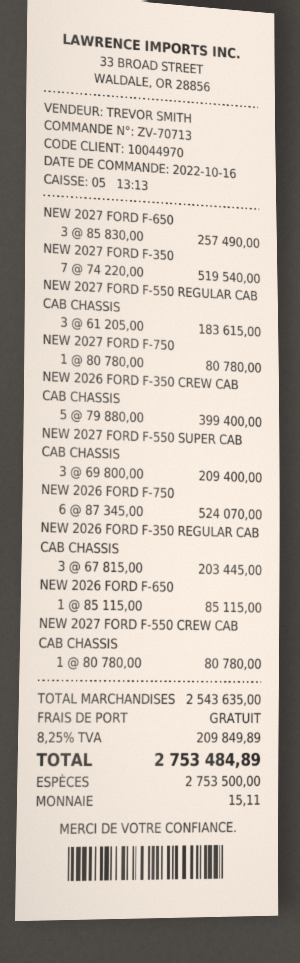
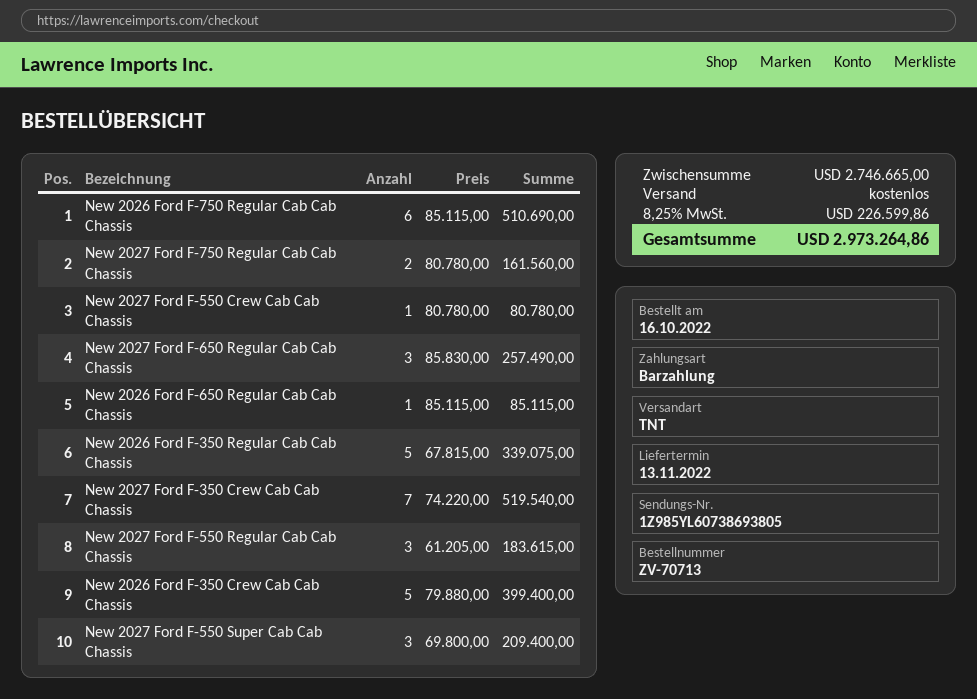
NEW 2027 FORD F-750: 1 x 80780.00 = 80780.00 -> 2 x 80780.00 = 161560.00
NEW 2026 FORD F-750: 6 x 87345.00 = 524070.00 -> 6 x 85115.00 = 510690.00
NEW 2026 FORD F-350 REGULAR CAB CAB CHASSIS: 3 x 67815.00 = 203445.00 -> 5 x 67815.00 = 339075.00
subtotal: 2543635.00 -> 2746665.00
tax: 8.25% = 209849.89 -> 8.25% = 226599.86
total: 2753484.89 -> 2973264.86

